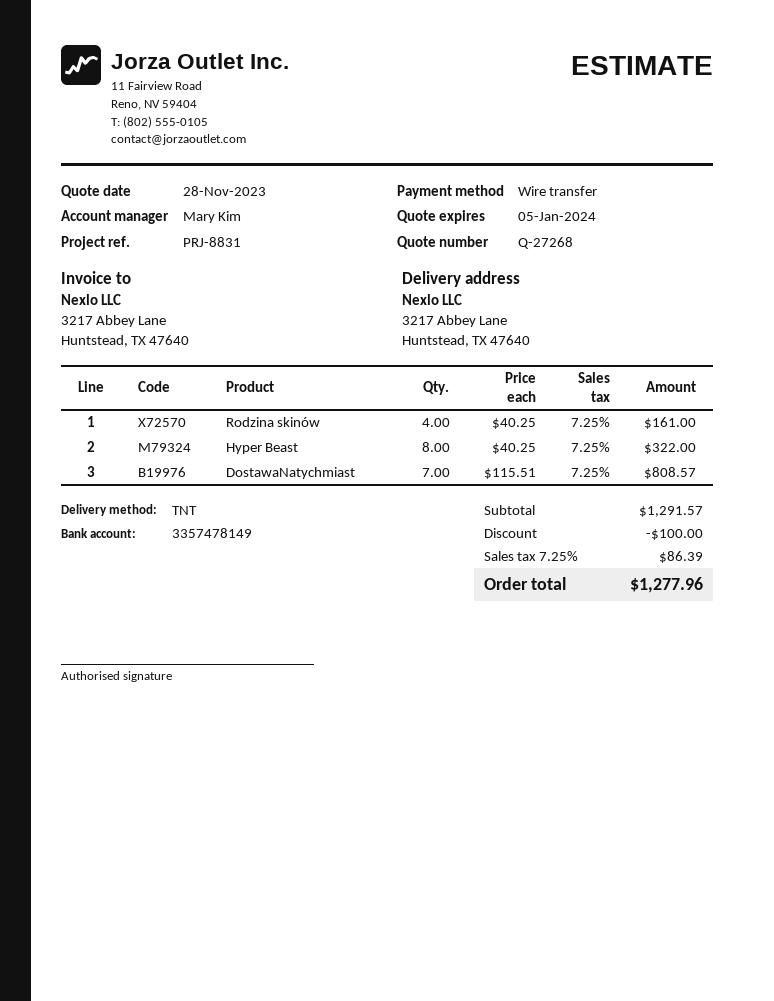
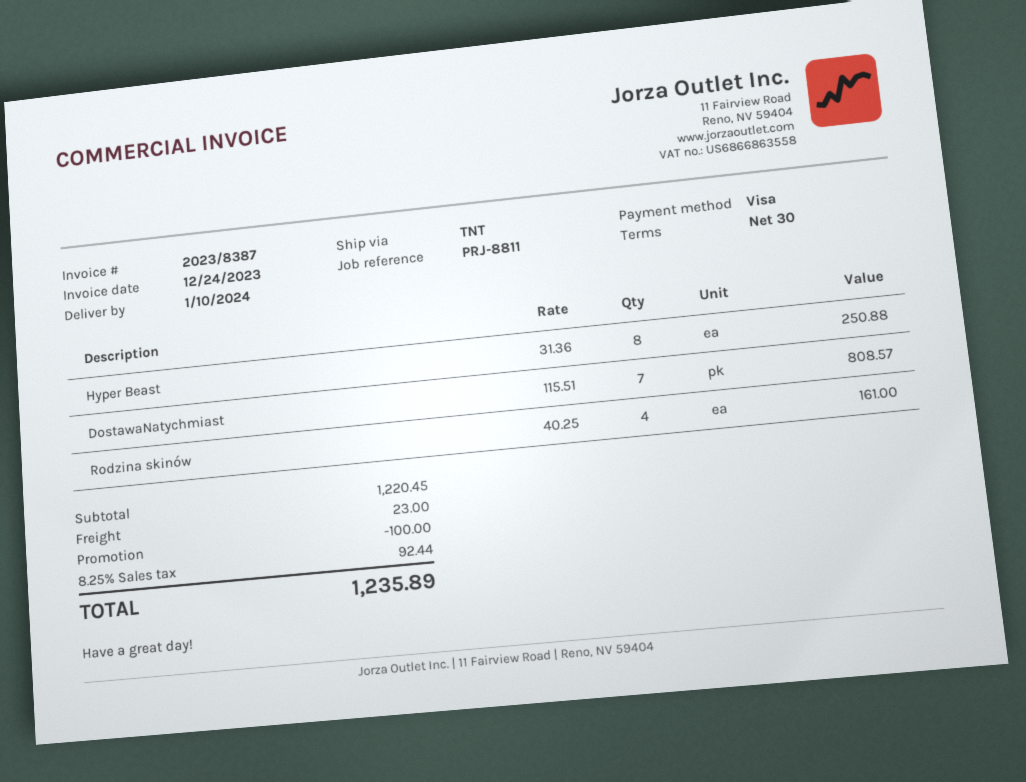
reference: PRJ-8831 -> PRJ-8811
payment method: bank transfer -> Visa
Hyper Beast: 8 x 40.25 = 322.00 -> 8 x 31.36 = 250.88
subtotal: 1291.57 -> 1220.45
shipping: none -> 23.00
tax: 7.25% = 86.39 -> 8.25% = 92.44
total: 1277.96 -> 1235.89

